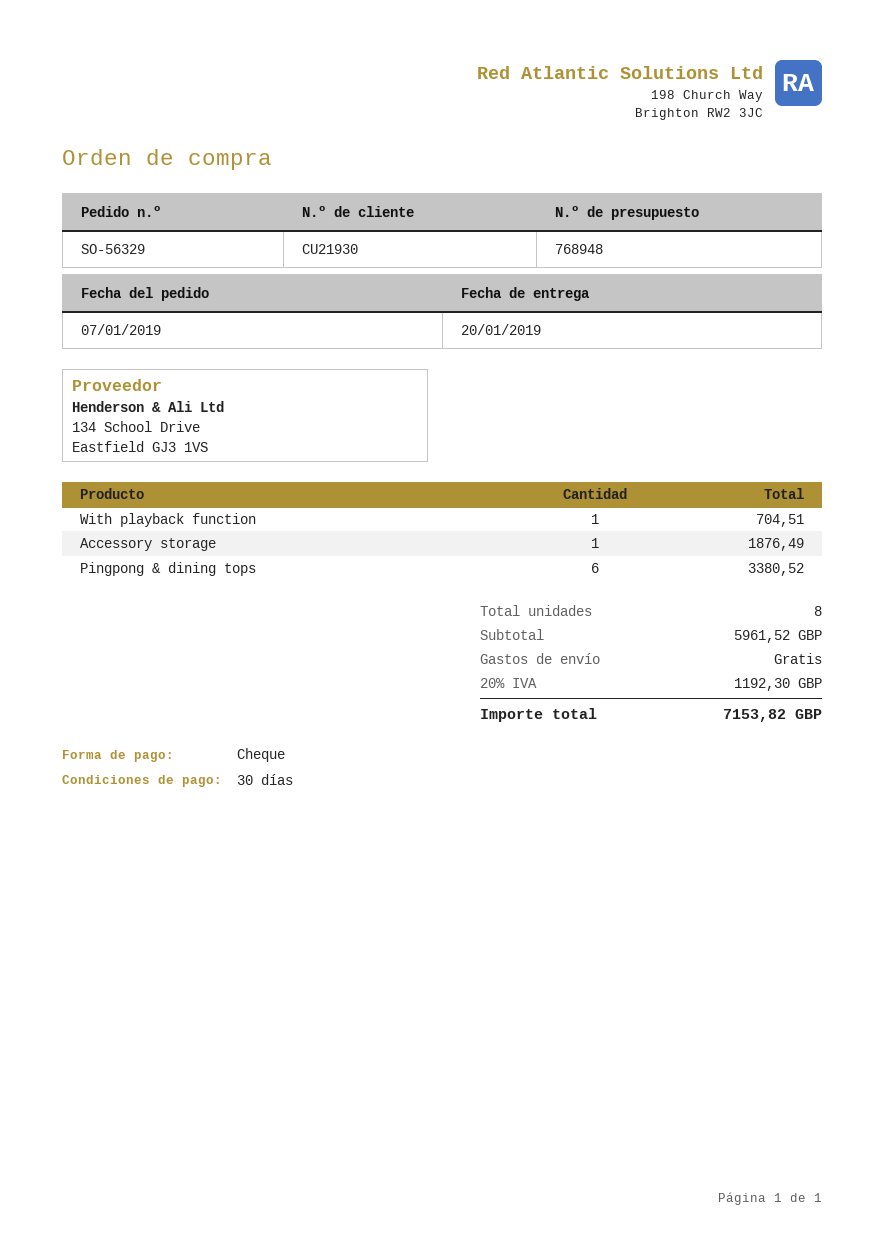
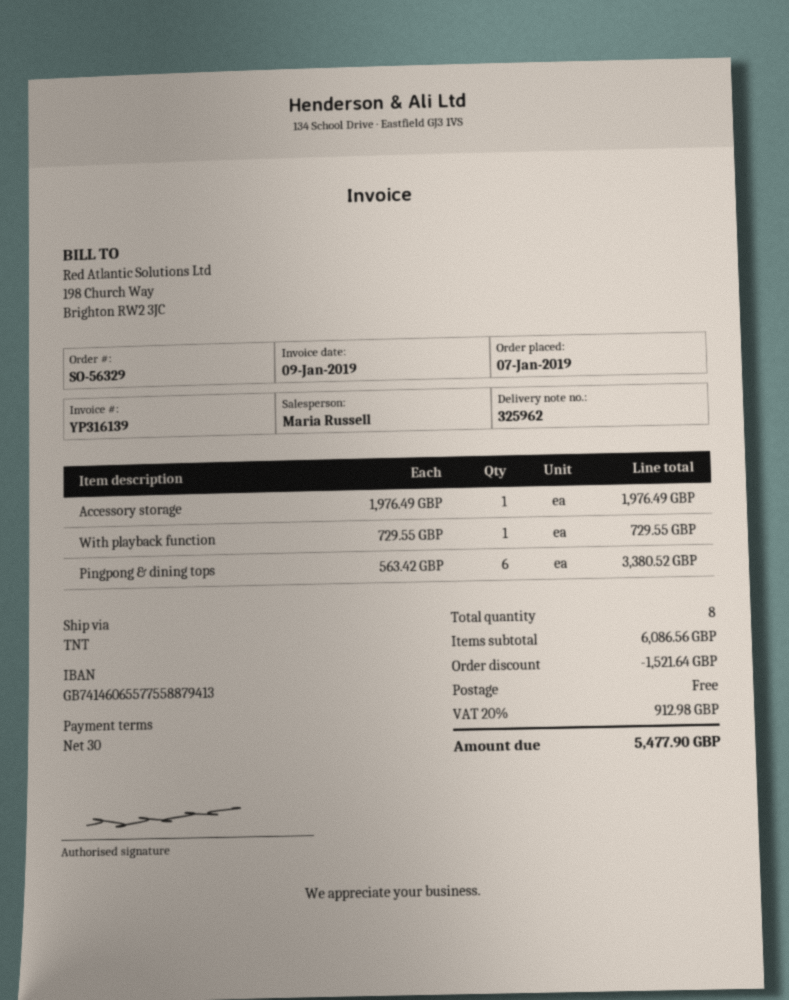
With playback function: 1 for 704.51 -> 1 for 729.55
Accessory storage: 1 for 1876.49 -> 1 for 1976.49
subtotal: 5961.52 -> 6086.56
discount: none -> 1521.64
tax: 20% = 1192.30 -> 20% = 912.98
total: 7153.82 -> 5477.90

